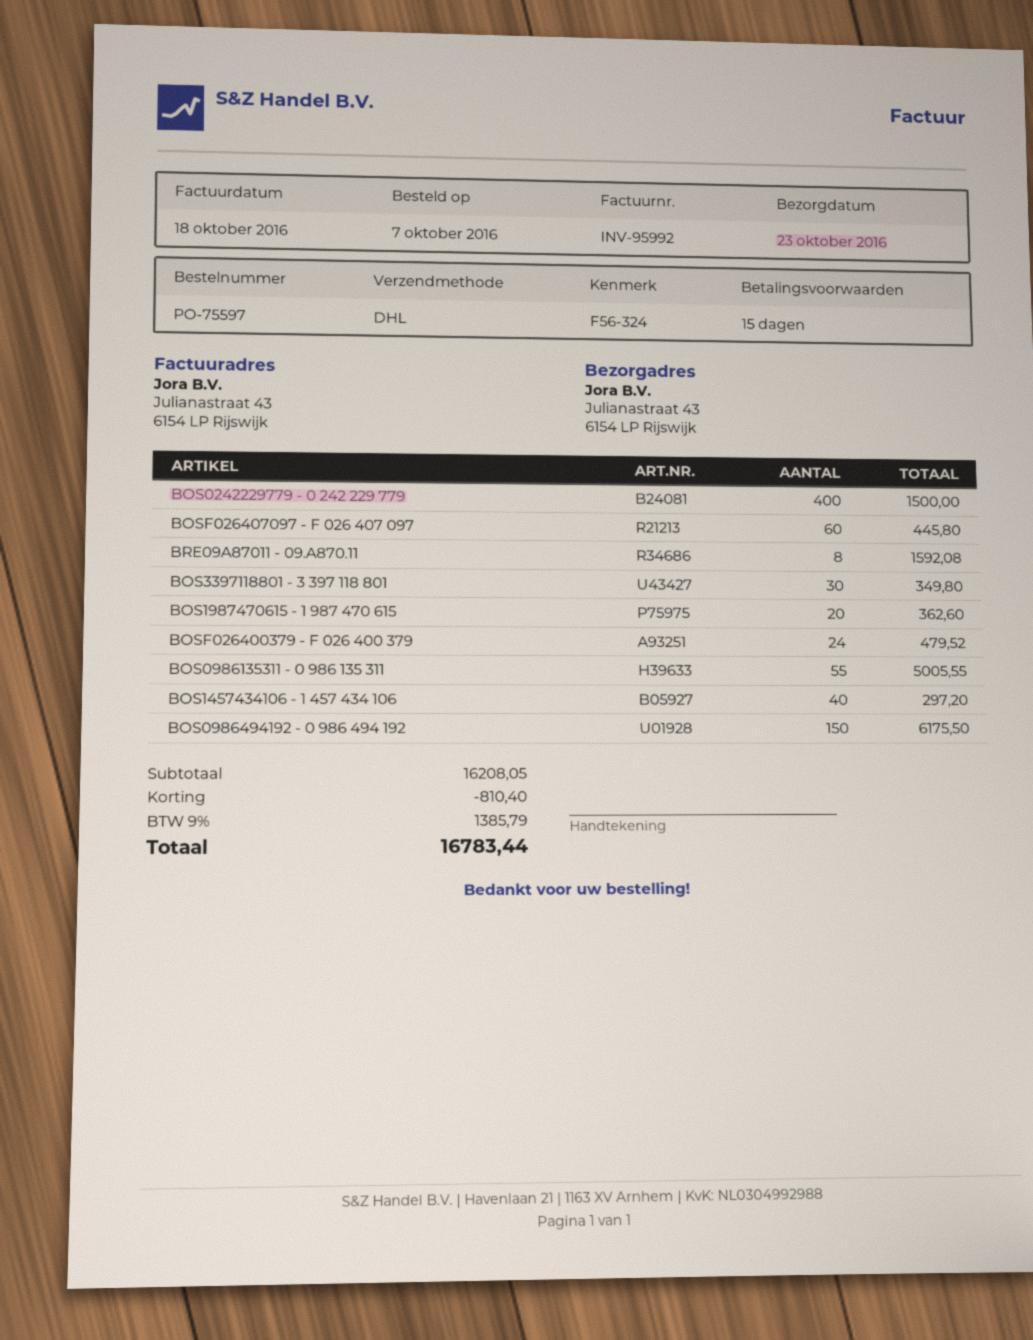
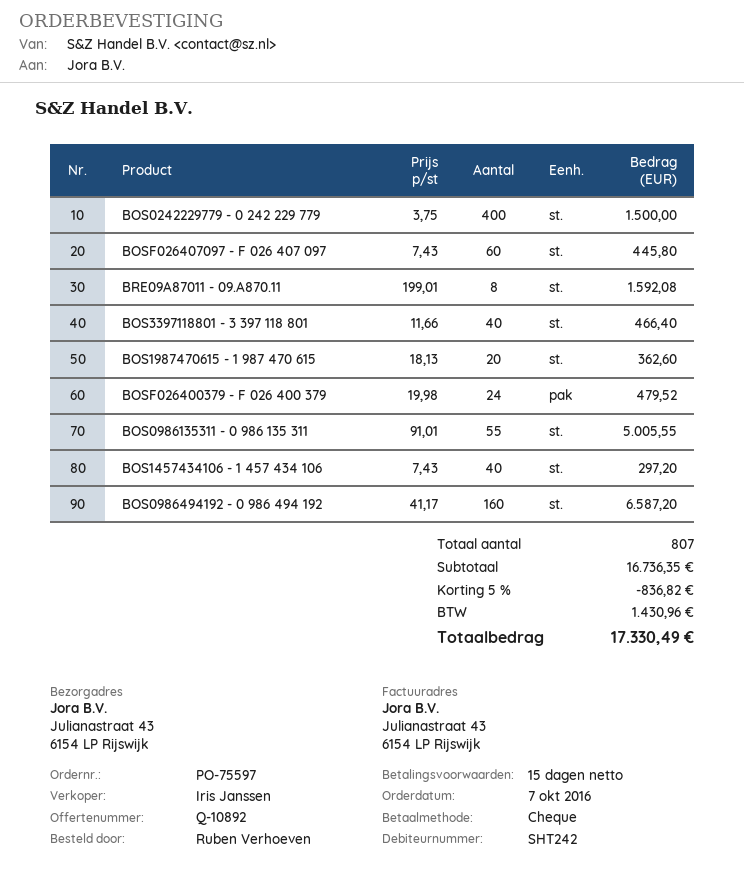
BOS3397118801 - 3 397 118 801: 30 for 349.80 -> 40 for 466.40
BOS0986494192 - 0 986 494 192: 150 for 6175.50 -> 160 for 6587.20
subtotal: 16208.05 -> 16736.35
discount: 810.40 -> 836.82
tax: 1385.79 -> 1430.96
total: 16783.44 -> 17330.49

